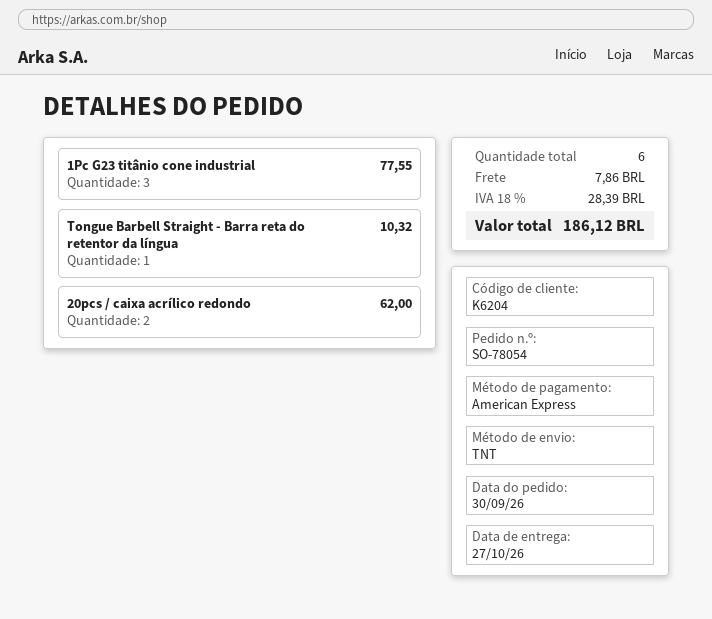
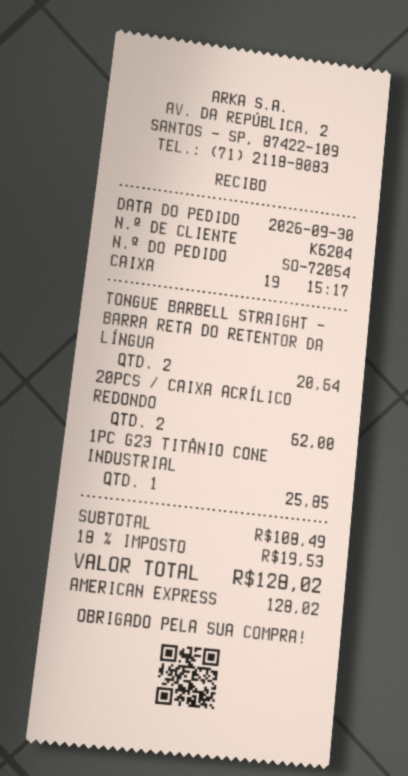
order number: SO-78054 -> SO-72054
1Pc G23 titânio cone industrial: 3 for 77.55 -> 1 for 25.85
Tongue Barbell Straight - Barra reta do retentor da língua: 1 for 10.32 -> 2 for 20.64
shipping: 7.86 -> none
tax: 18% = 28.39 -> 18% = 19.53
total: 186.12 -> 128.02

